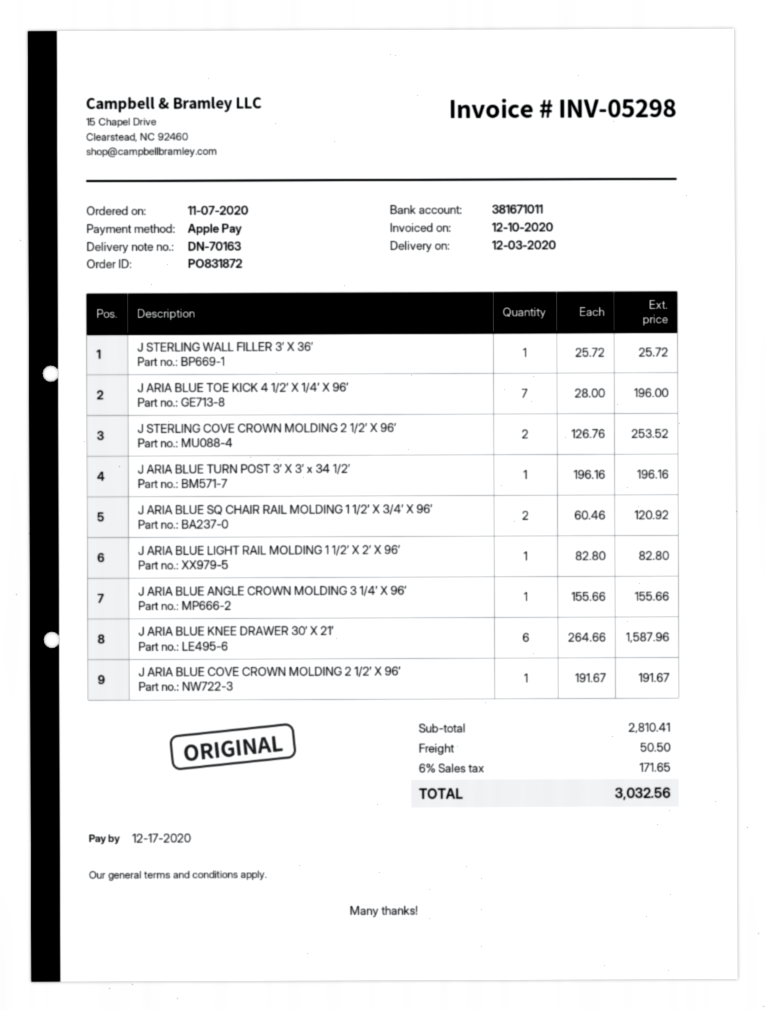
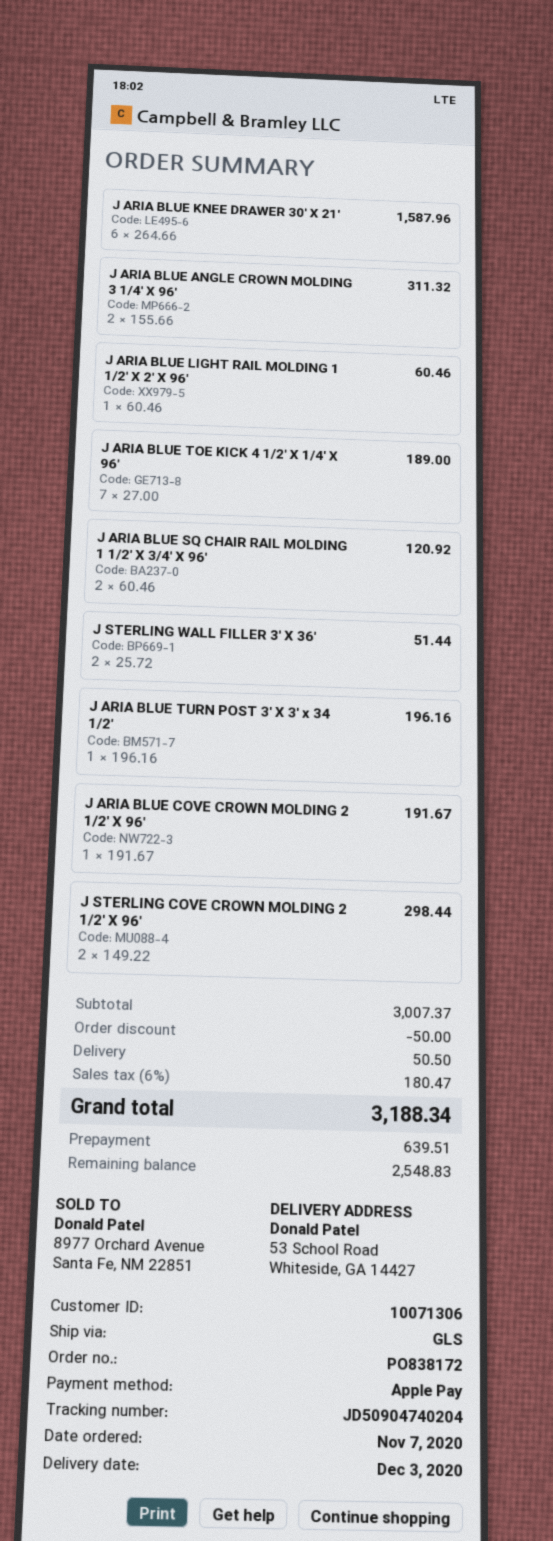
order number: PO831872 -> PO838172
J STERLING WALL FILLER 3′ X 36′: 1 x 25.72 = 25.72 -> 2 x 25.72 = 51.44
J ARIA BLUE TOE KICK 4 1/2′ X 1/4′ X 96′: 7 x 28.00 = 196.00 -> 7 x 27.00 = 189.00
J STERLING COVE CROWN MOLDING 2 1/2′ X 96′: 2 x 126.76 = 253.52 -> 2 x 149.22 = 298.44
J ARIA BLUE LIGHT RAIL MOLDING 1 1/2′ X 2′ X 96′: 1 x 82.80 = 82.80 -> 1 x 60.46 = 60.46
J ARIA BLUE ANGLE CROWN MOLDING 3 1/4′ X 96′: 1 x 155.66 = 155.66 -> 2 x 155.66 = 311.32
subtotal: 2810.41 -> 3007.37
discount: none -> 50.00
tax: 6% = 171.65 -> 6% = 180.47
total: 3032.56 -> 3188.34

